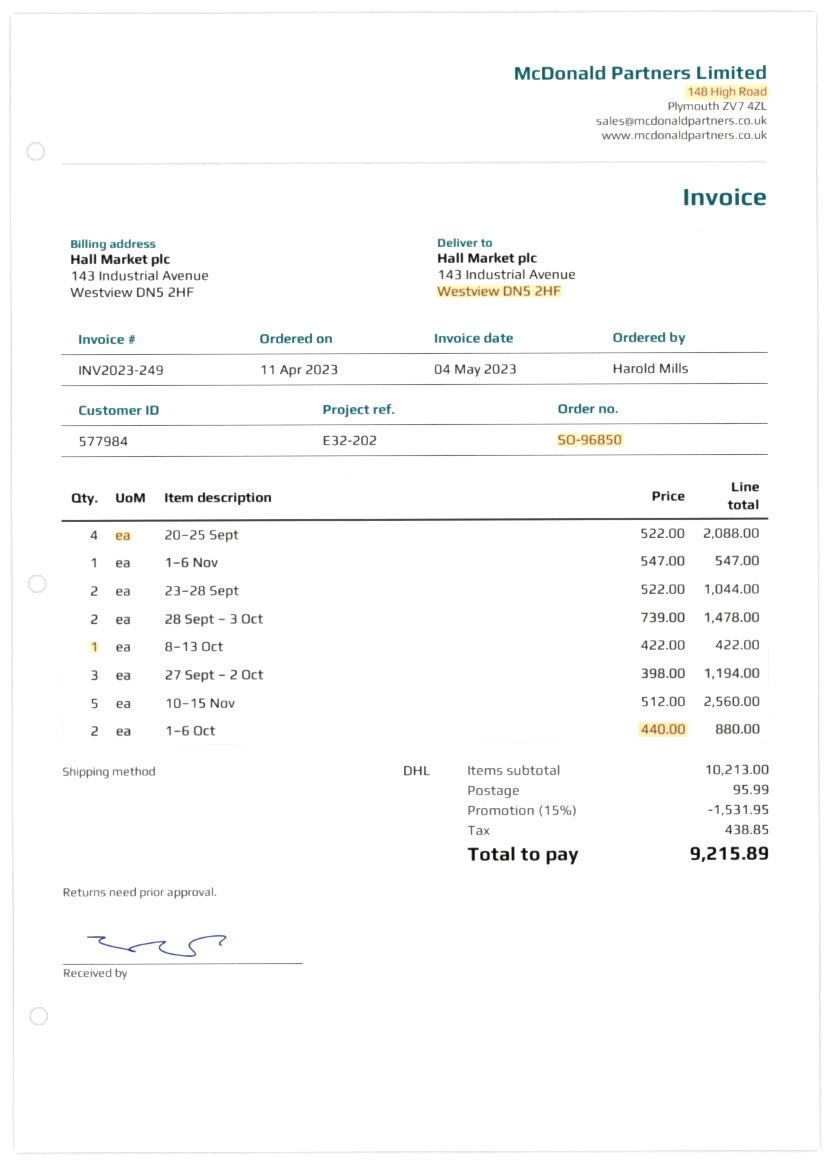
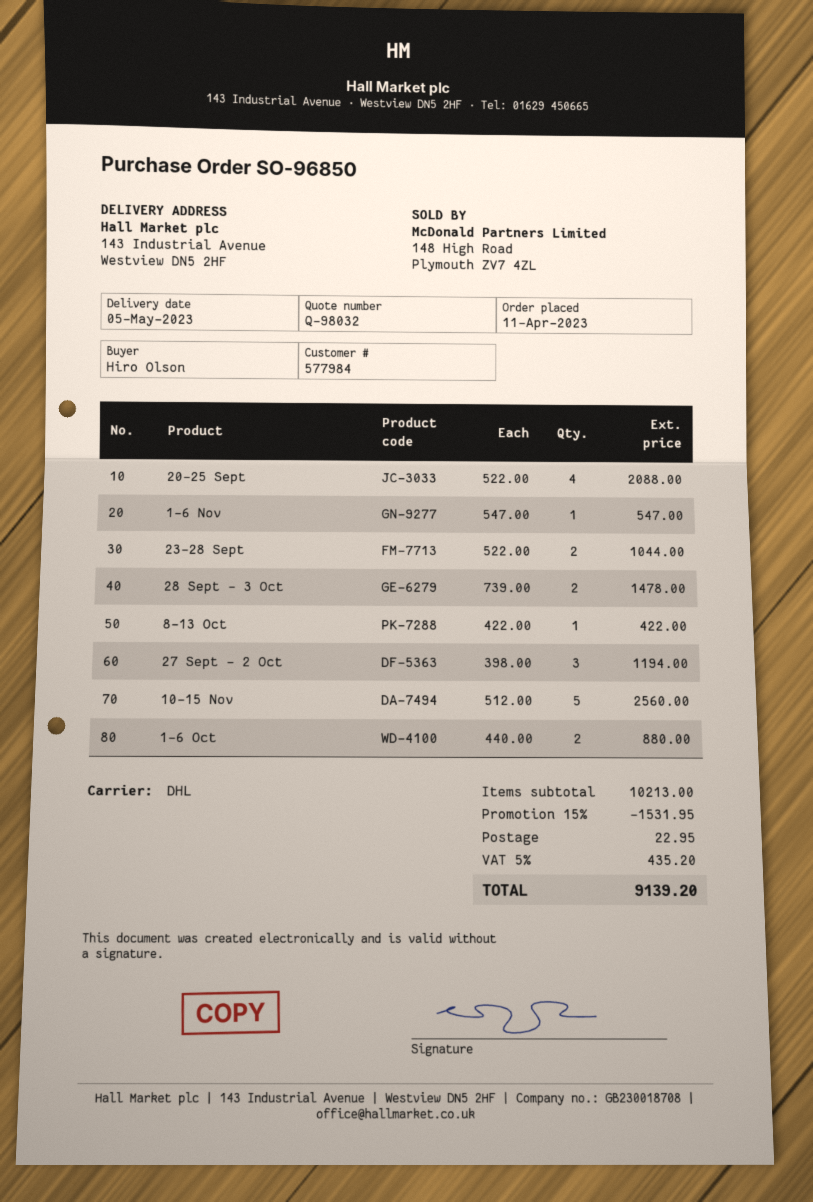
ordered by: Harold Mills -> Hiro Olson
shipping: 95.99 -> 22.95
tax: 438.85 -> 435.20
total: 9215.89 -> 9139.20

